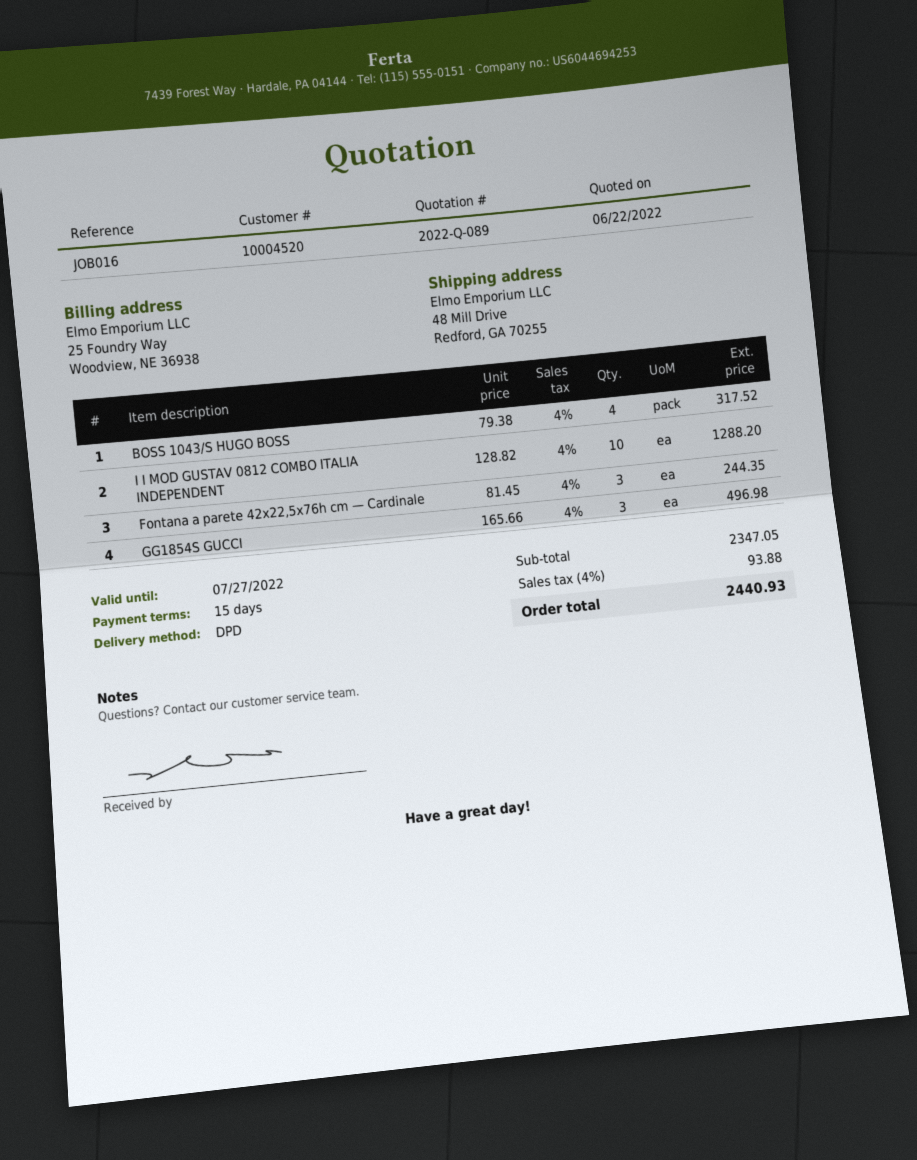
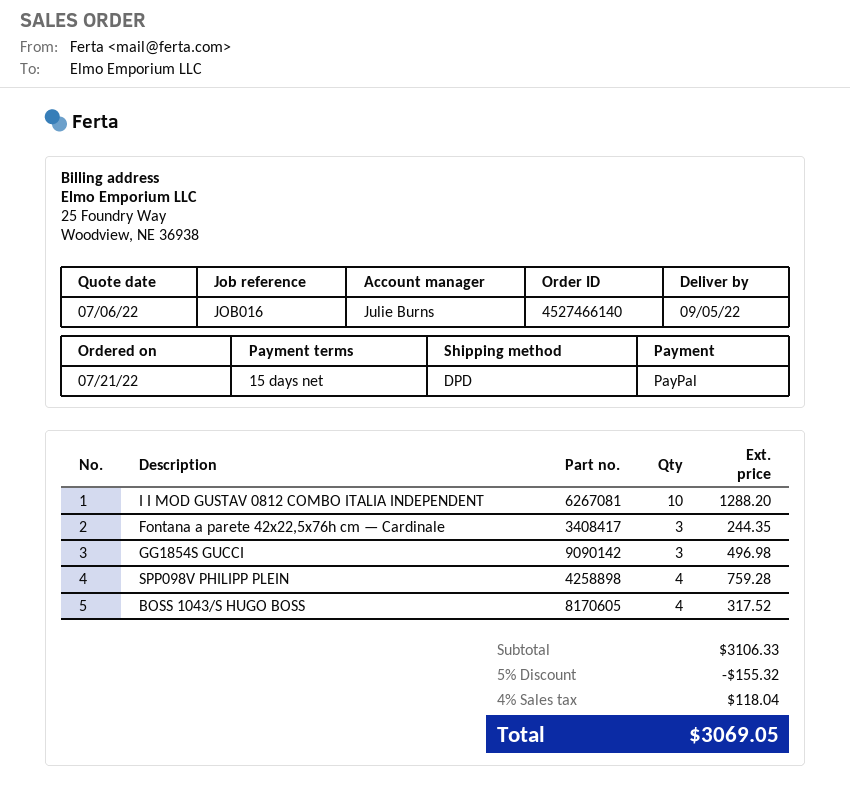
quote date: 2022-06-22 -> 2022-07-06
SPP098V PHILIPP PLEIN: none -> 4 for 759.28
subtotal: 2347.05 -> 3106.33
discount: none -> 5% = 155.32
tax: 4% = 93.88 -> 4% = 118.04
total: 2440.93 -> 3069.05

